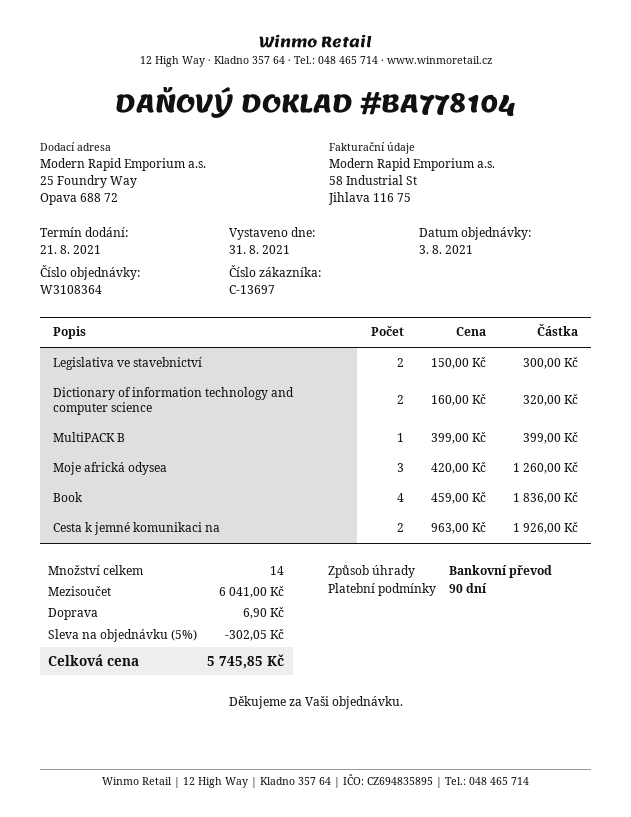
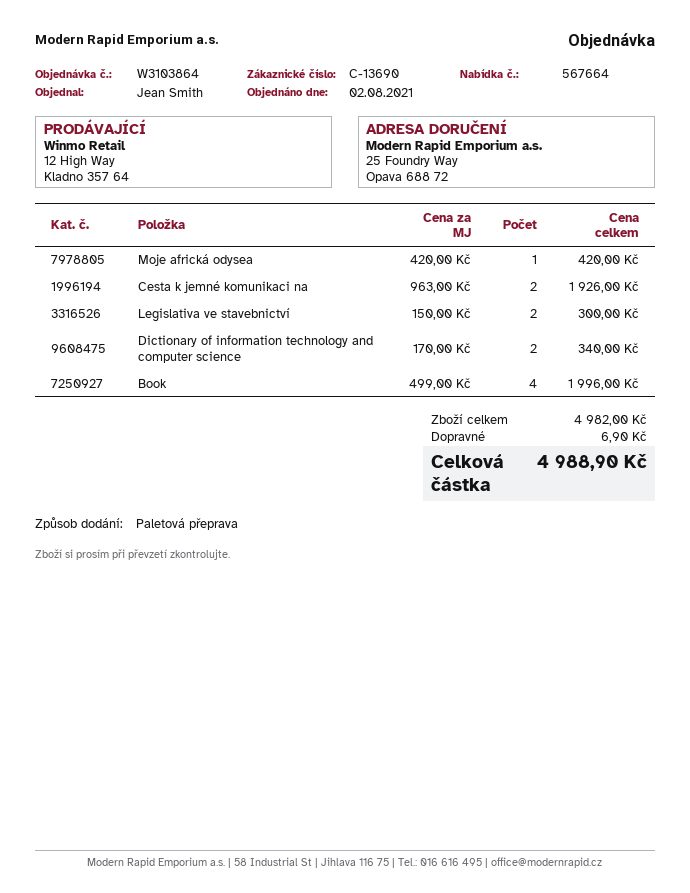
order number: W3108364 -> W3103864
order date: 2021-08-03 -> 2021-08-02
customer number: C-13697 -> C-13690
Dictionary of information technology and computer science: 2 x 160.00 = 320.00 -> 2 x 170.00 = 340.00
MultiPACK B: 1 x 399.00 = 399.00 -> none
Moje africká odysea: 3 x 420.00 = 1260.00 -> 1 x 420.00 = 420.00
Book: 4 x 459.00 = 1836.00 -> 4 x 499.00 = 1996.00
subtotal: 6041.00 -> 4982.00
discount: 5% = 302.05 -> none
total: 5745.85 -> 4988.90

